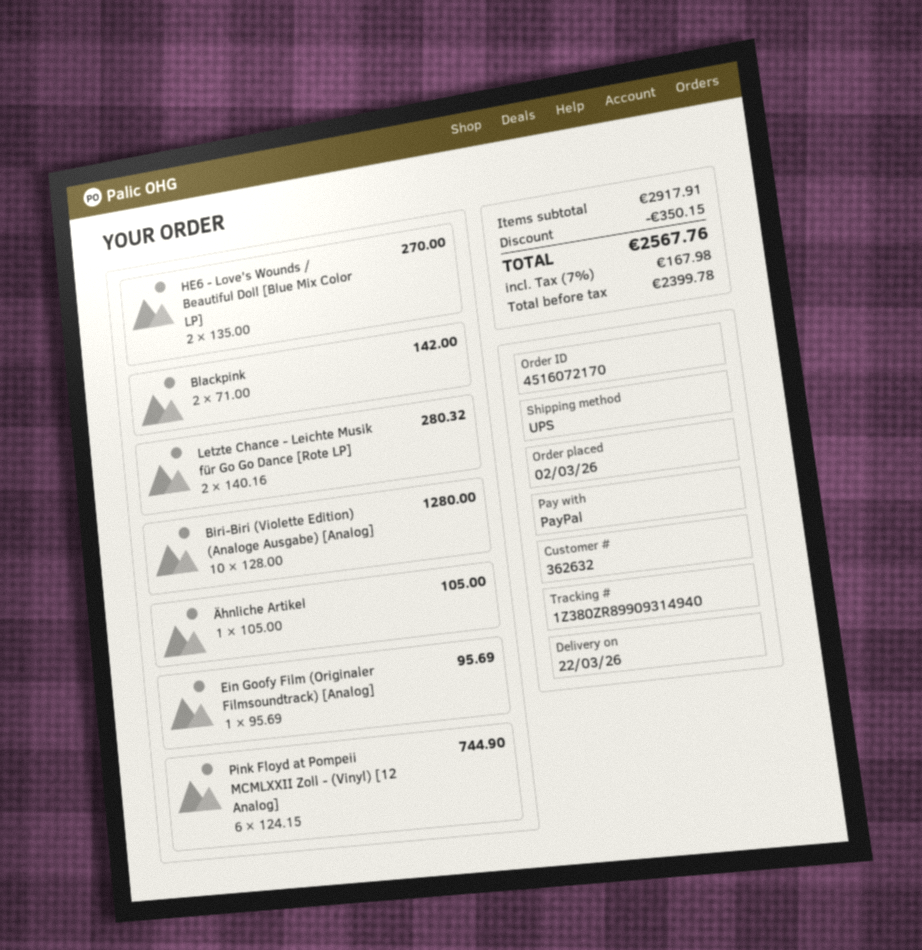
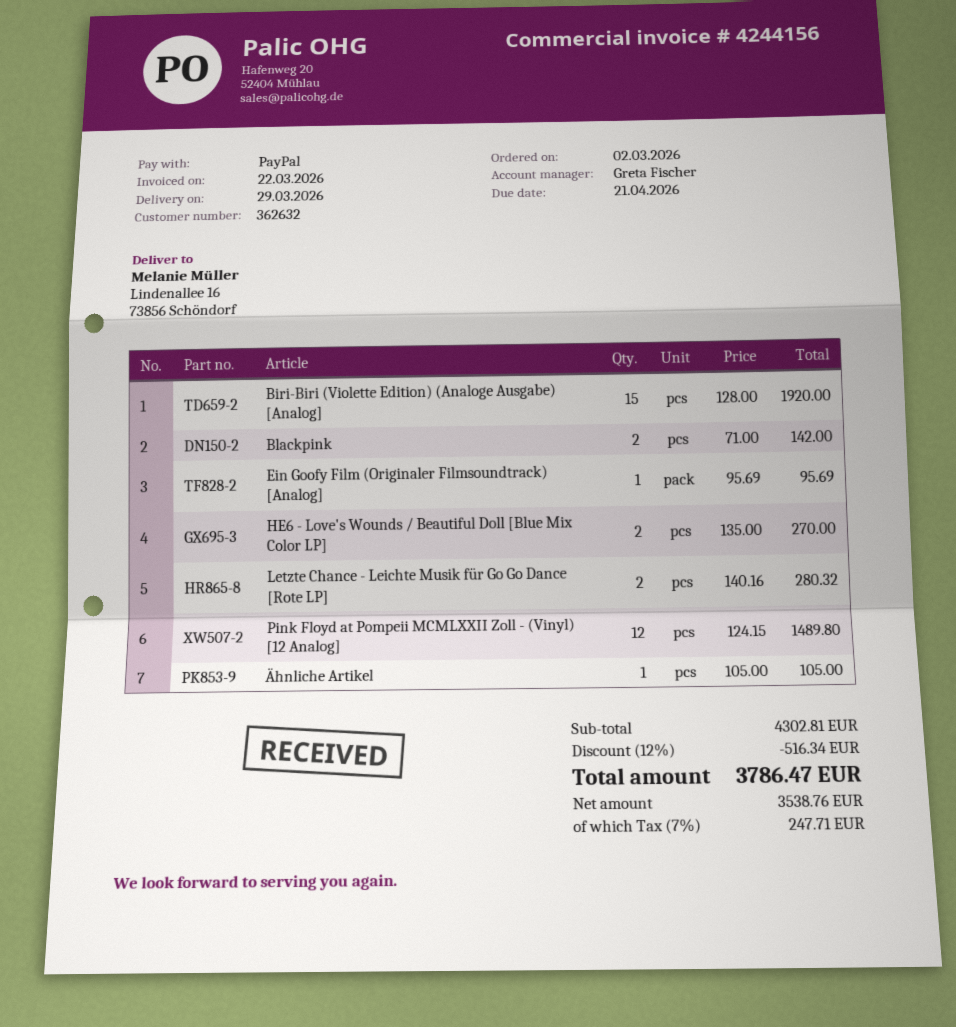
delivery date: 2026-03-22 -> 2026-03-29
Biri-Biri (Violette Edition) (Analoge Ausgabe) [Analog]: 10 x 128.00 = 1280.00 -> 15 x 128.00 = 1920.00
Pink Floyd at Pompeii MCMLXXII Zoll - (Vinyl) [12 Analog]: 6 x 124.15 = 744.90 -> 12 x 124.15 = 1489.80
subtotal: 2917.91 -> 4302.81
discount: 350.15 -> 516.34
net: 2399.78 -> 3538.76
tax: 7% = 167.98 -> 7% = 247.71
total: 2567.76 -> 3786.47

